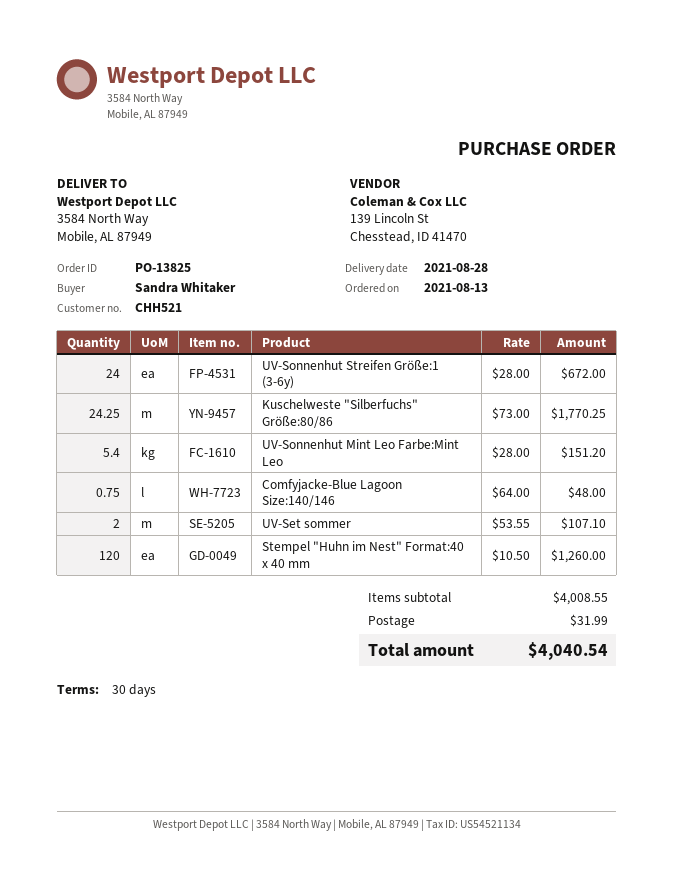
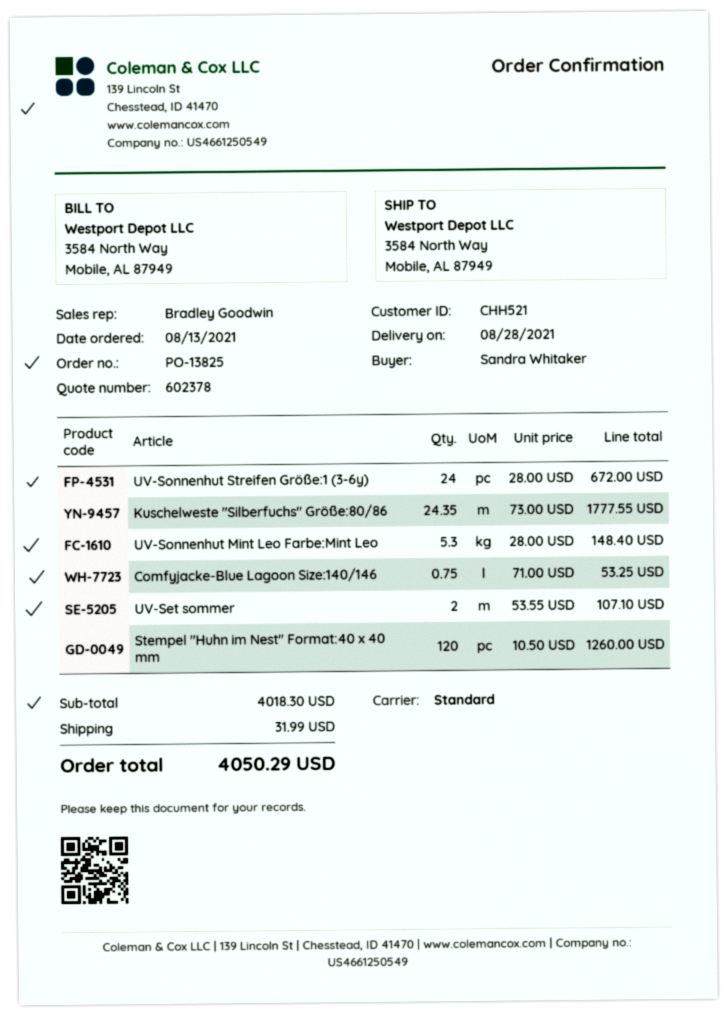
Kuschelweste "Silberfuchs" Größe:80/86: 24.25 x 73.00 = 1770.25 -> 24.35 x 73.00 = 1777.55
UV-Sonnenhut Mint Leo Farbe:Mint Leo: 5.4 x 28.00 = 151.20 -> 5.3 x 28.00 = 148.40
Comfyjacke-Blue Lagoon Size:140/146: 0.75 x 64.00 = 48.00 -> 0.75 x 71.00 = 53.25
subtotal: 4008.55 -> 4018.30
total: 4040.54 -> 4050.29

